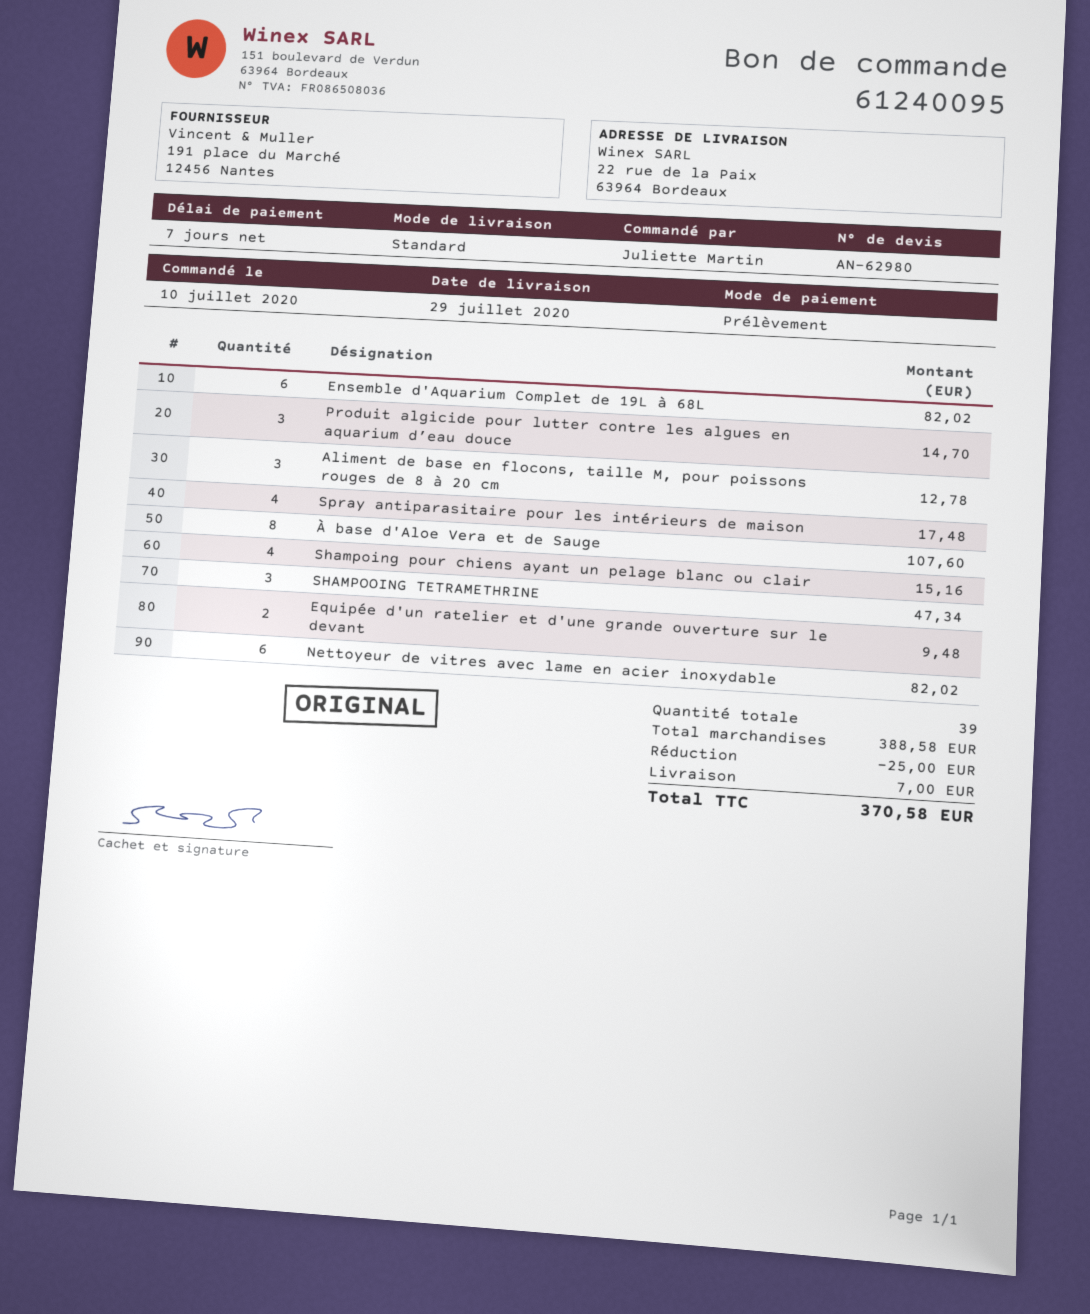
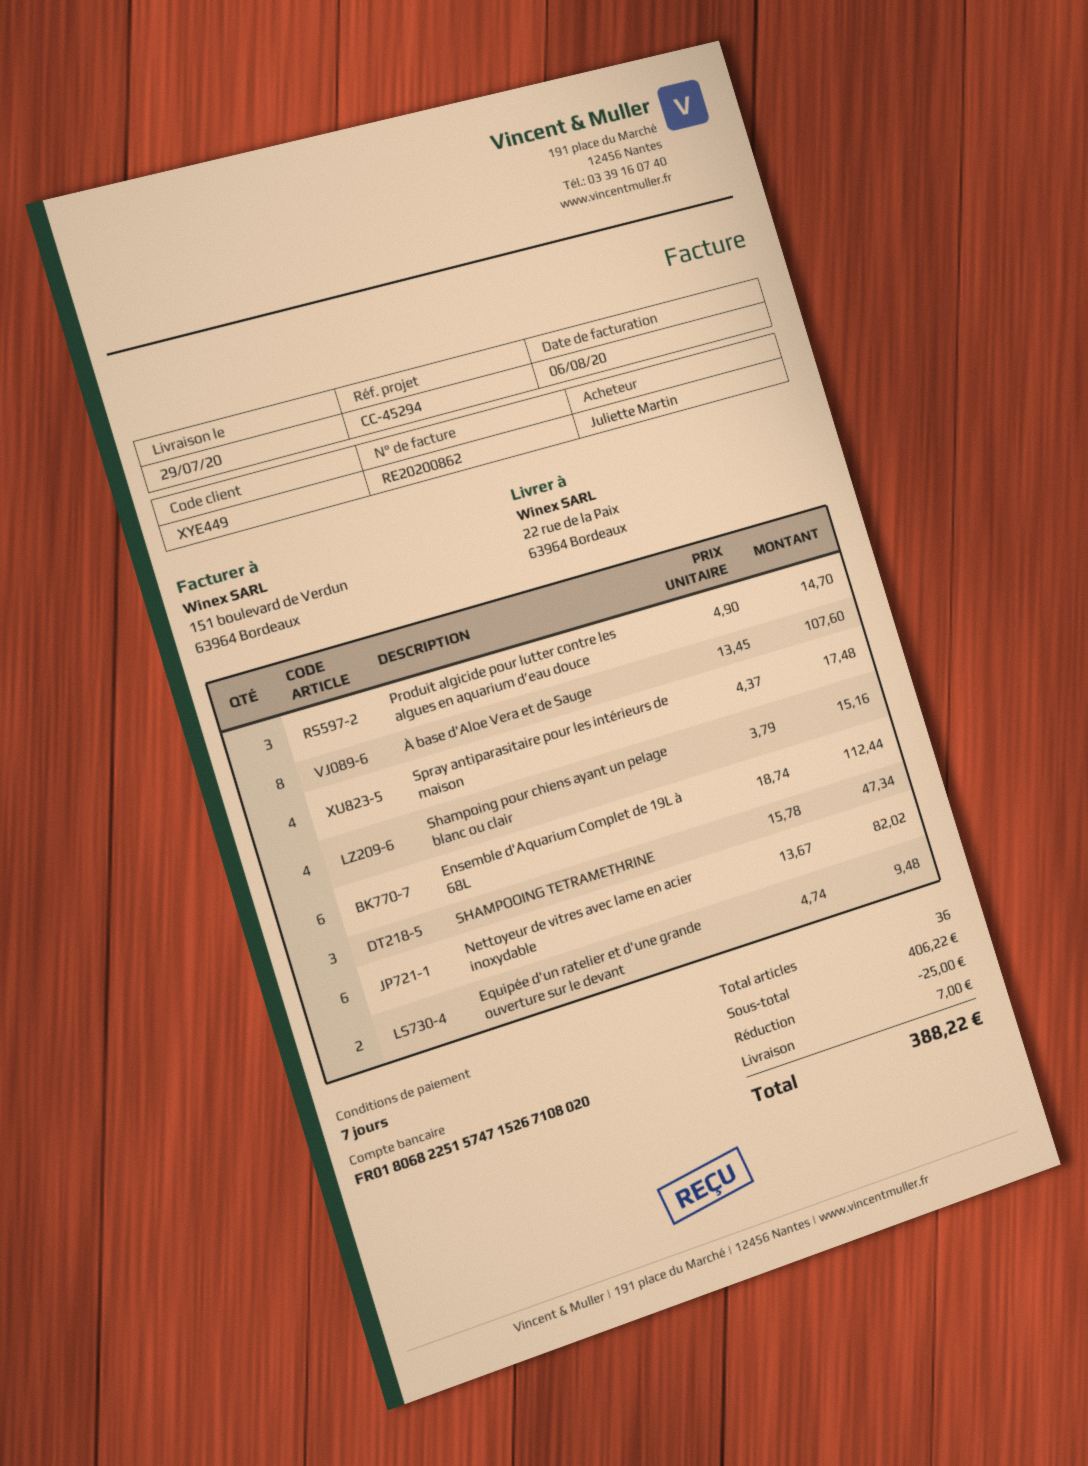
Ensemble d'Aquarium Complet de 19L à 68L: 6 for 82.02 -> 6 for 112.44
Aliment de base en flocons, taille M, pour poissons rouges de 8 à 20 cm: 3 for 12.78 -> none
total quantity: 39 -> 36
subtotal: 388.58 -> 406.22
total: 370.58 -> 388.22

